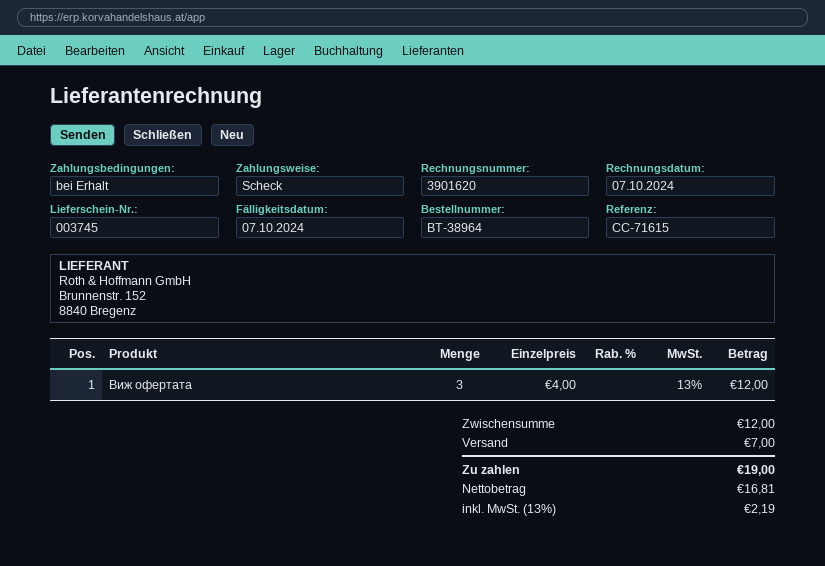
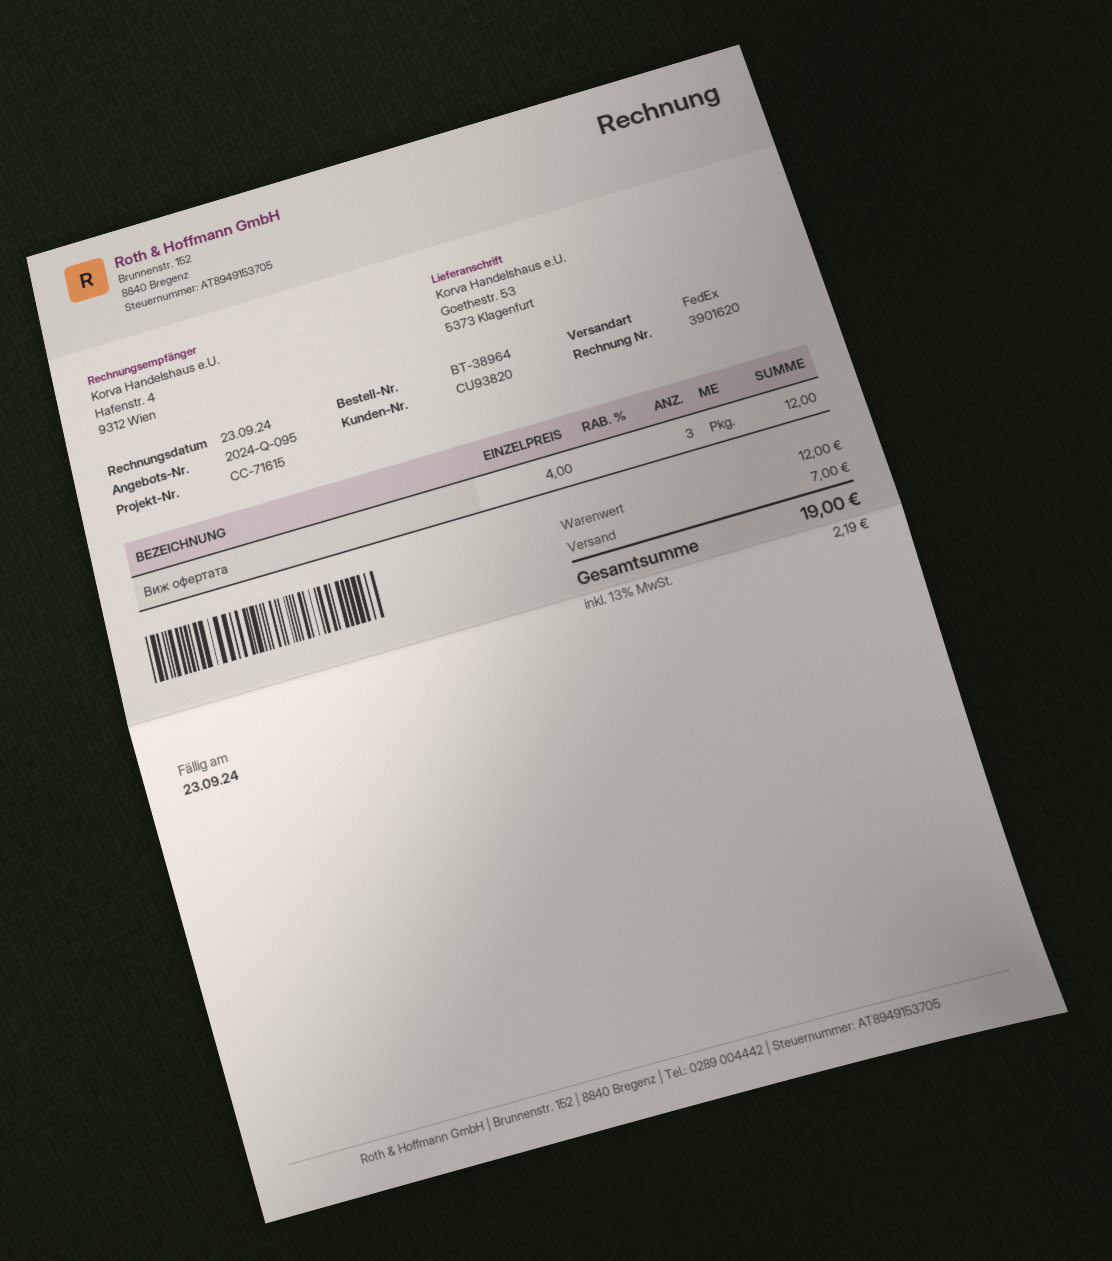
invoice date: 2024-10-07 -> 2024-09-23
due date: 2024-10-07 -> 2024-09-23

